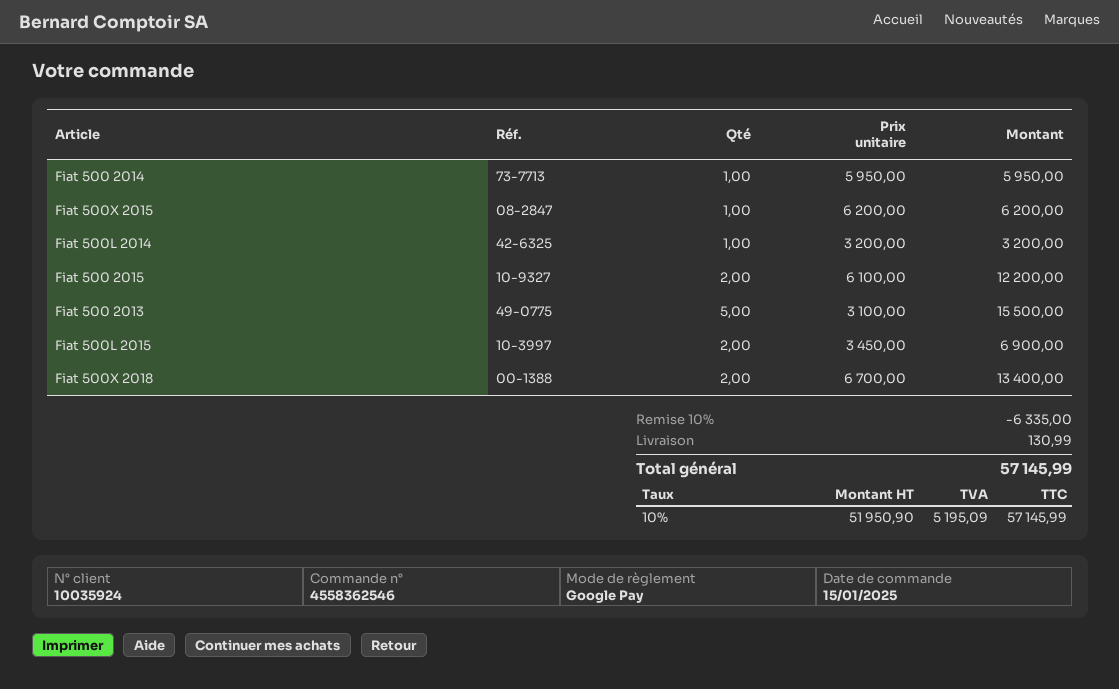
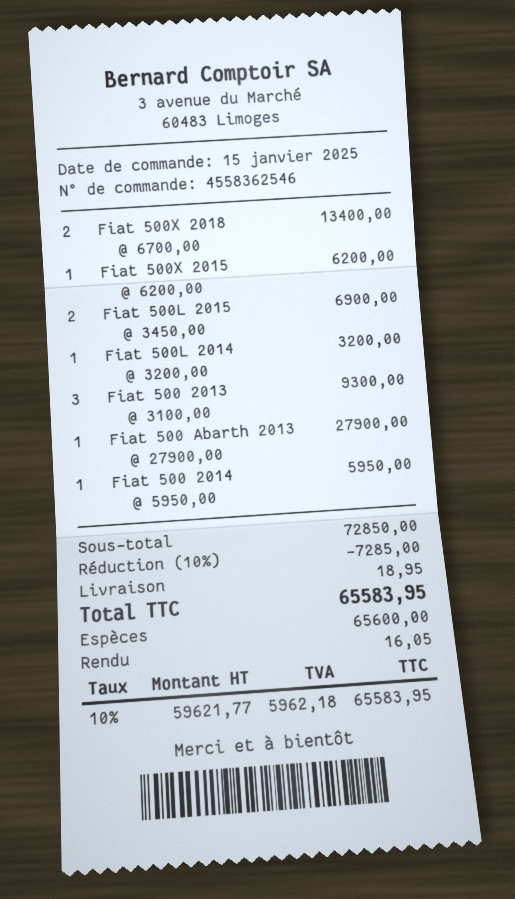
payment method: Google Pay -> cash
Fiat 500 2015: 2 x 6100.00 = 12200.00 -> none
Fiat 500 2013: 5 x 3100.00 = 15500.00 -> 3 x 3100.00 = 9300.00
Fiat 500 Abarth 2013: none -> 1 x 27900.00 = 27900.00
discount: 10% = 6335.00 -> 10% = 7285.00
shipping: 130.99 -> 18.95
net: 51950.90 -> 59621.77
tax: 10% = 5195.09 -> 10% = 5962.18
total: 57145.99 -> 65583.95

